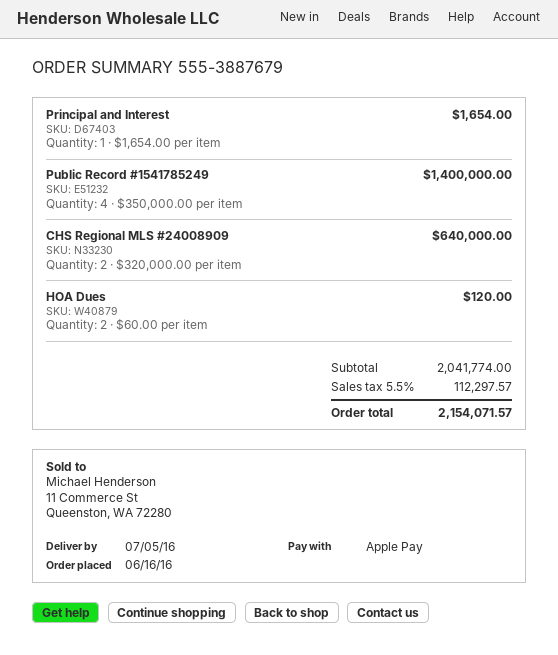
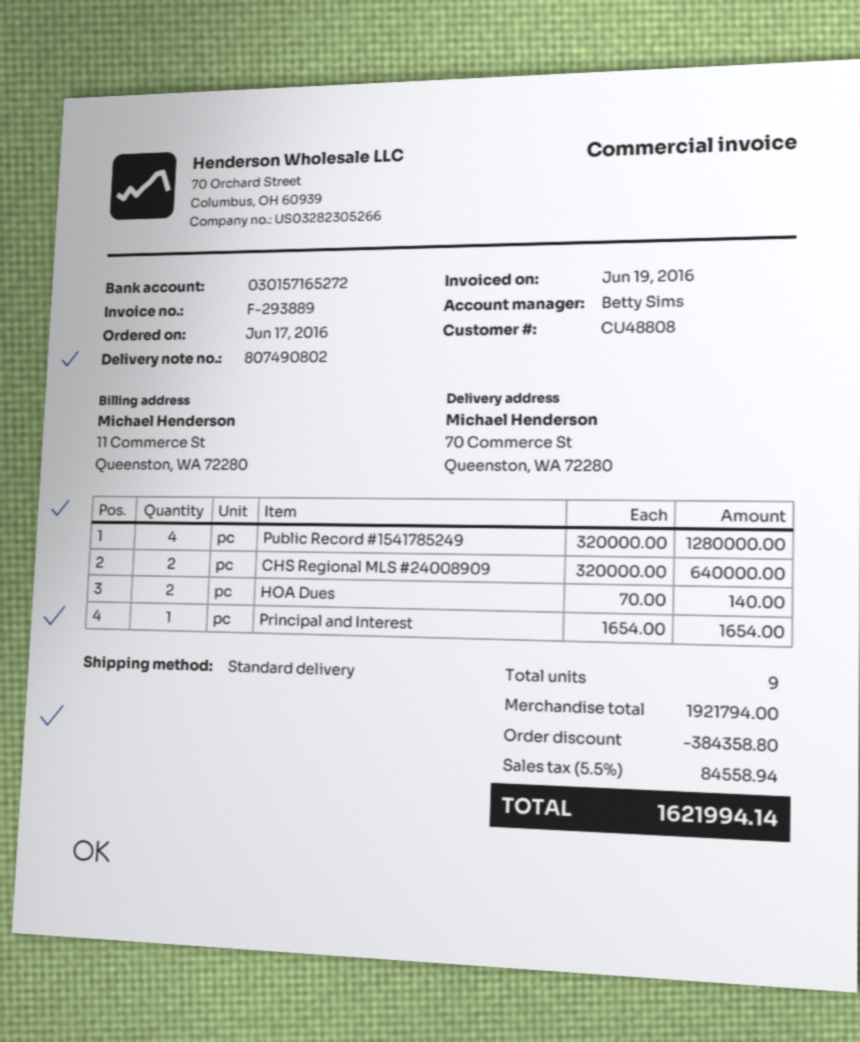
order date: 2016-06-16 -> 2016-06-17
Public Record #1541785249: 4 x 350000.00 = 1400000.00 -> 4 x 320000.00 = 1280000.00
HOA Dues: 2 x 60.00 = 120.00 -> 2 x 70.00 = 140.00
subtotal: 2041774.00 -> 1921794.00
discount: none -> 384358.80
tax: 5.5% = 112297.57 -> 5.5% = 84558.94
total: 2154071.57 -> 1621994.14

